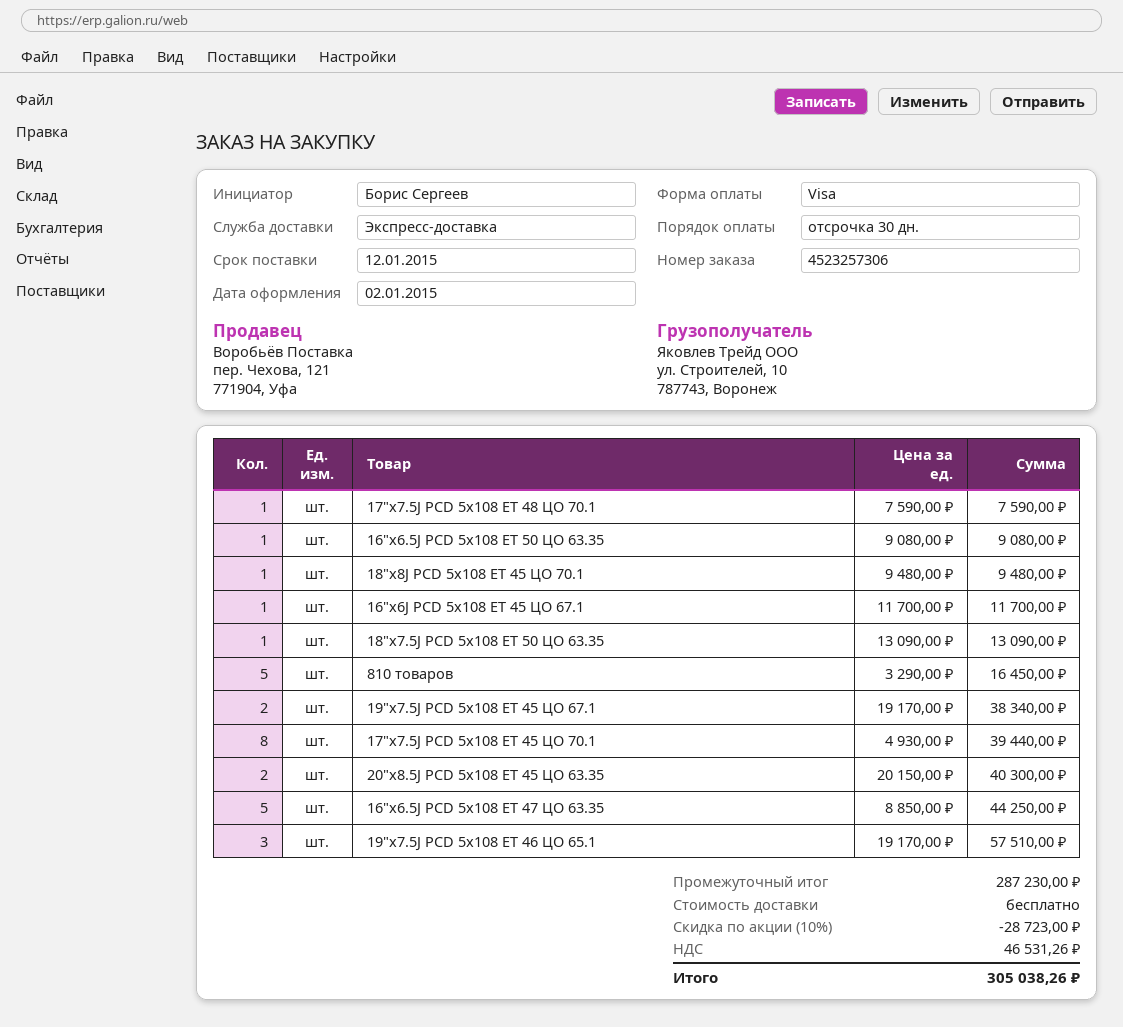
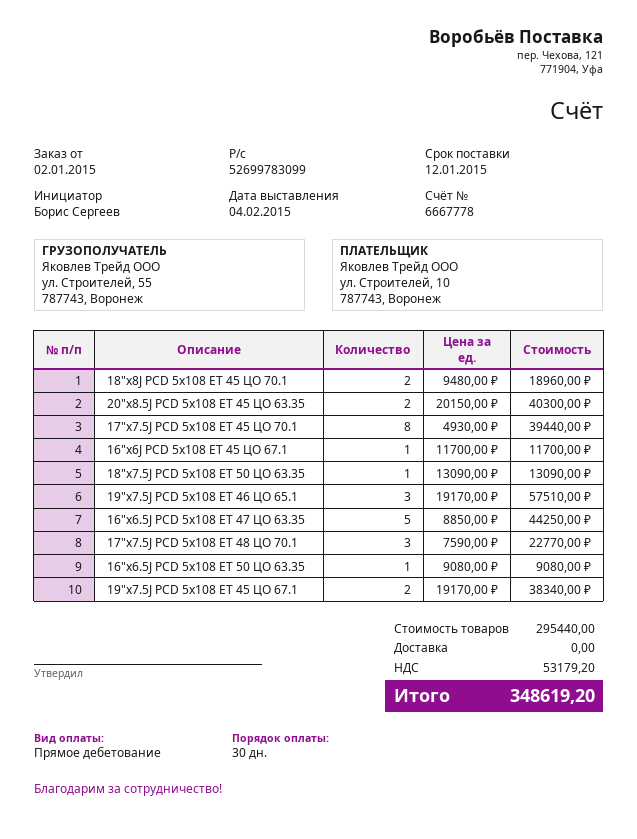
payment method: Visa -> direct debit
ship to: ул. Строителей, 10, 787743, Воронеж -> ул. Строителей, 55, 787743, Воронеж
17"x7.5J PCD 5x108 ЕТ 48 ЦО 70.1: 1 x 7590.00 = 7590.00 -> 3 x 7590.00 = 22770.00
18"x8J PCD 5x108 ЕТ 45 ЦО 70.1: 1 x 9480.00 = 9480.00 -> 2 x 9480.00 = 18960.00
810 товаров: 5 x 3290.00 = 16450.00 -> none
subtotal: 287230.00 -> 295440.00
discount: 10% = 28723.00 -> none
tax: 46531.26 -> 53179.20
total: 305038.26 -> 348619.20

